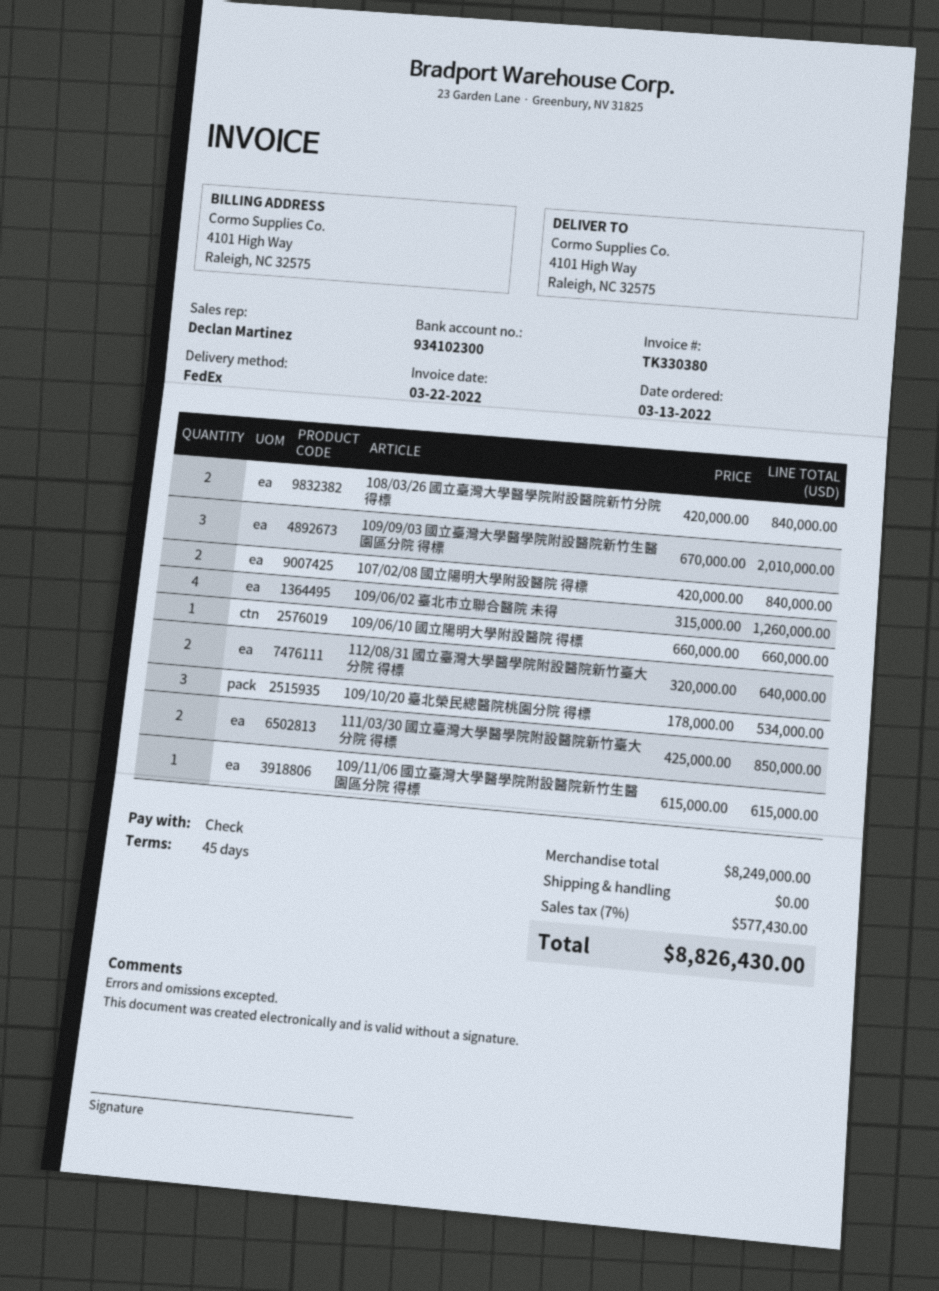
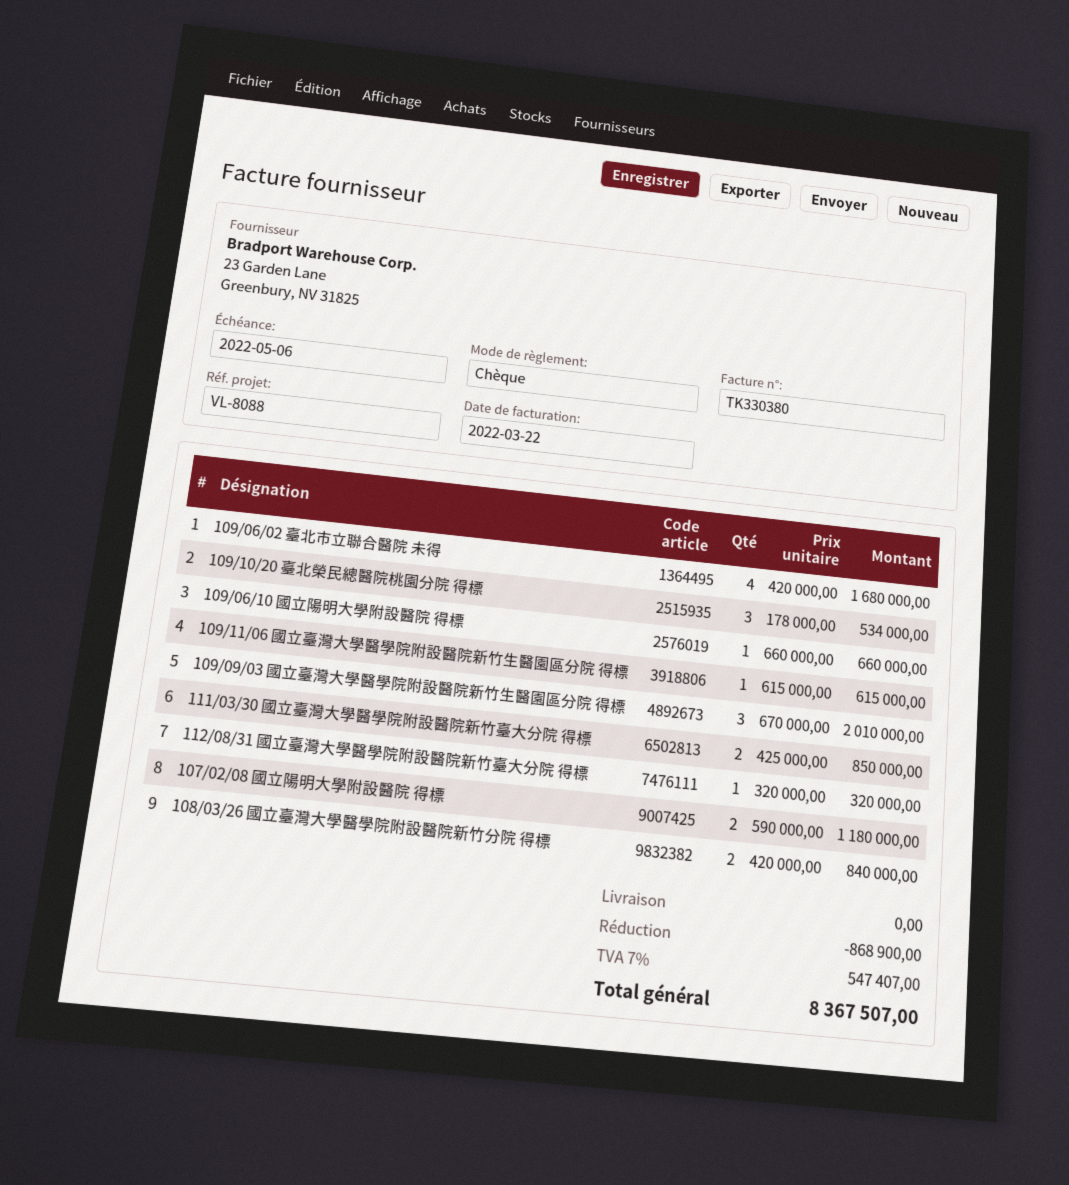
107/02/08 國立陽明大學附設醫院 得標: 2 x 420000.00 = 840000.00 -> 2 x 590000.00 = 1180000.00
109/06/02 臺北市立聯合醫院 未得: 4 x 315000.00 = 1260000.00 -> 4 x 420000.00 = 1680000.00
112/08/31 國立臺灣大學醫學院附設醫院新竹臺大分院 得標: 2 x 320000.00 = 640000.00 -> 1 x 320000.00 = 320000.00
discount: none -> 868900.00
tax: 7% = 577430.00 -> 7% = 547407.00
total: 8826430.00 -> 8367507.00

